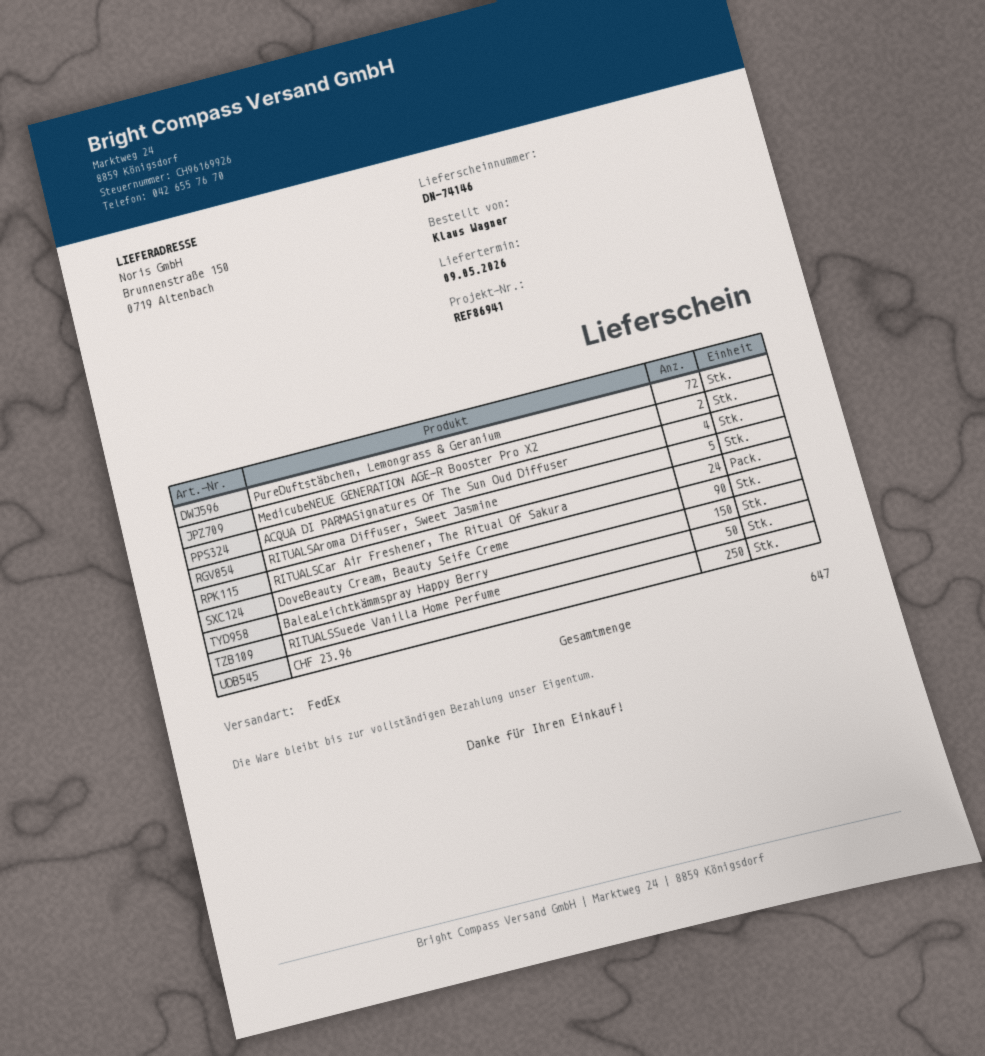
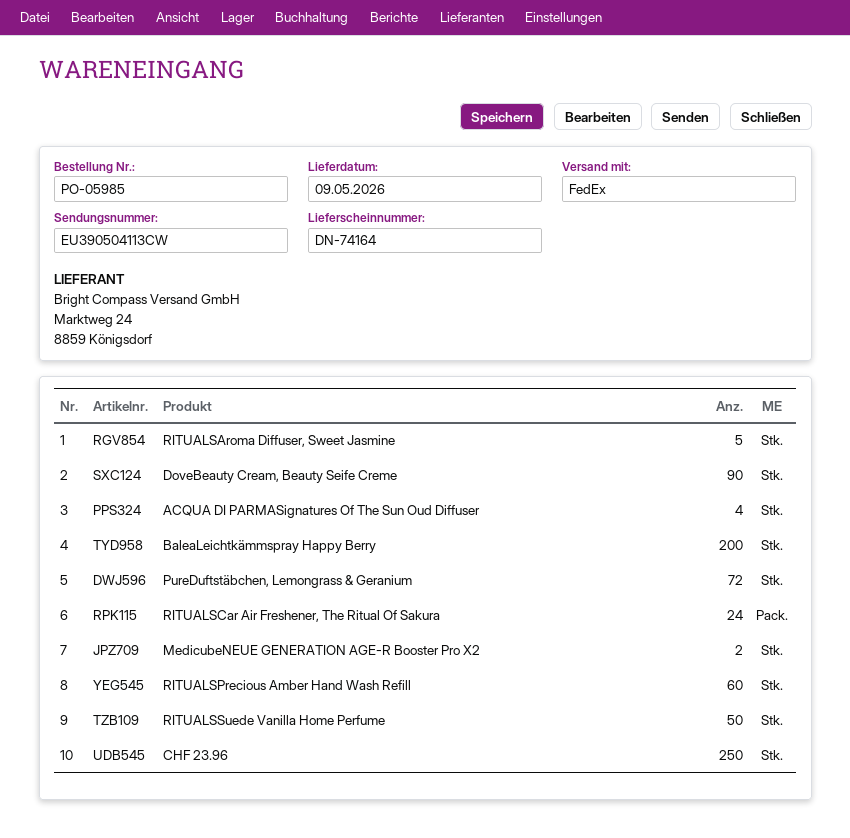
delivery note number: DN-74146 -> DN-74164
BaleaLeichtkämmspray Happy Berry: 150 -> 200
RITUALSPrecious Amber Hand Wash Refill: none -> 60

